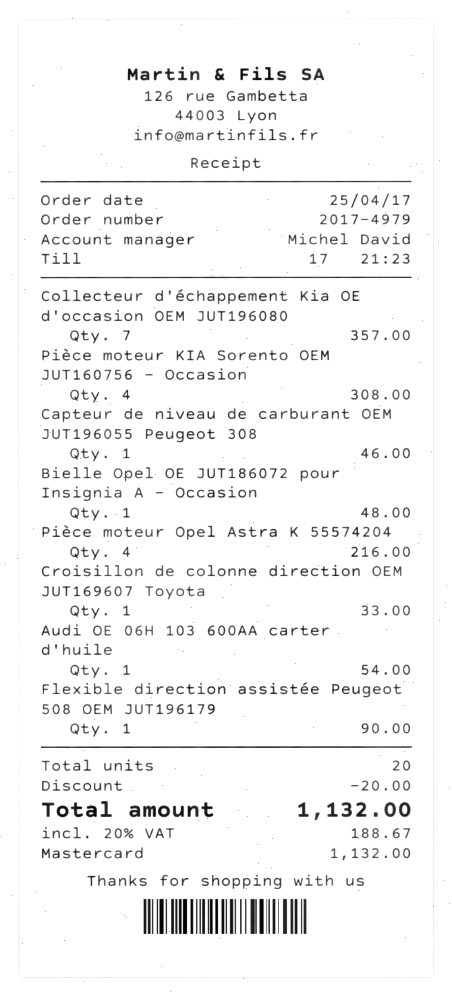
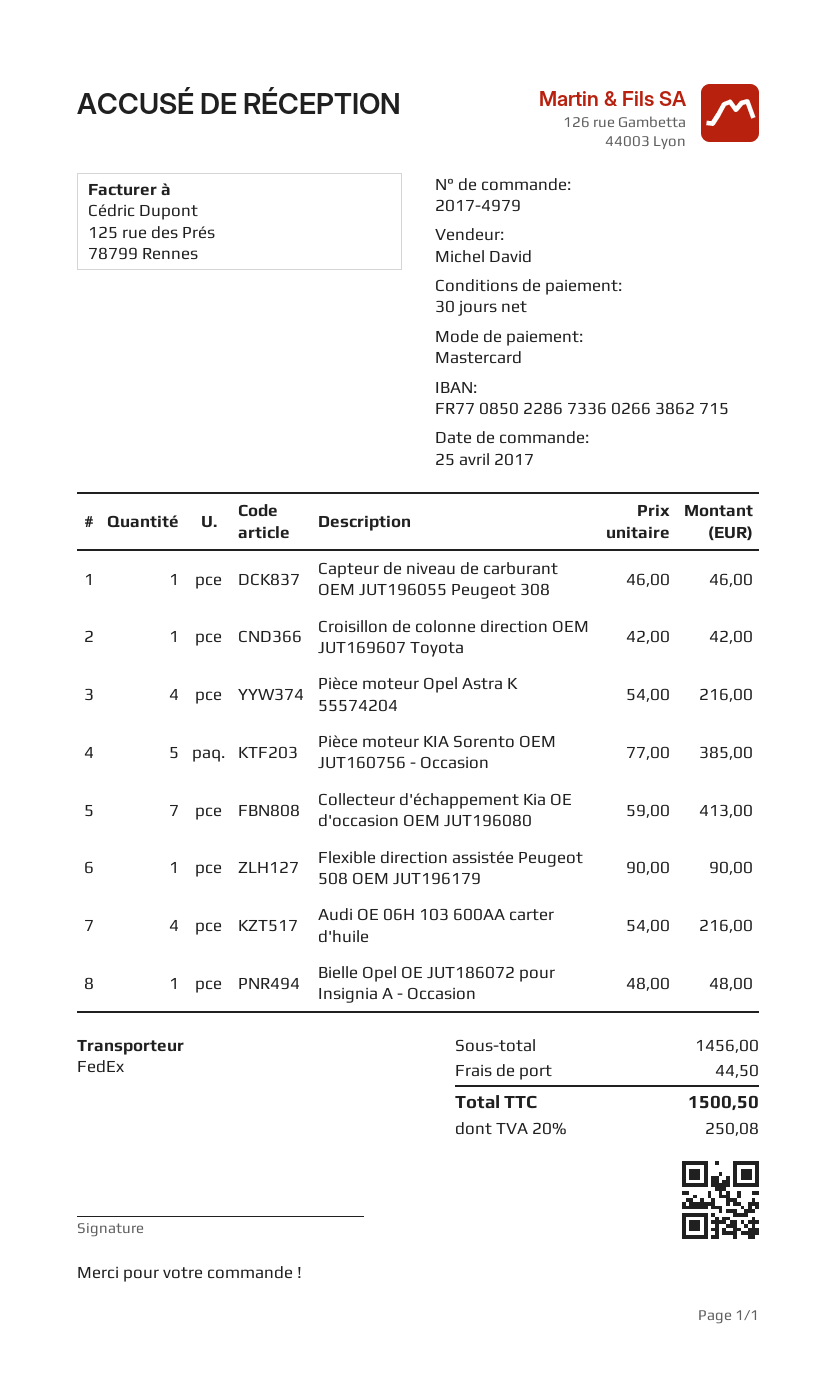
Collecteur d'échappement Kia OE d'occasion OEM JUT196080: 7 for 357.00 -> 7 for 413.00
Pièce moteur KIA Sorento OEM JUT160756 - Occasion: 4 for 308.00 -> 5 for 385.00
Croisillon de colonne direction OEM JUT169607 Toyota: 1 for 33.00 -> 1 for 42.00
Audi OE 06H 103 600AA carter d'huile: 1 for 54.00 -> 4 for 216.00
discount: 20.00 -> none
shipping: none -> 44.50
tax: 20% = 188.67 -> 20% = 250.08
total: 1132.00 -> 1500.50

